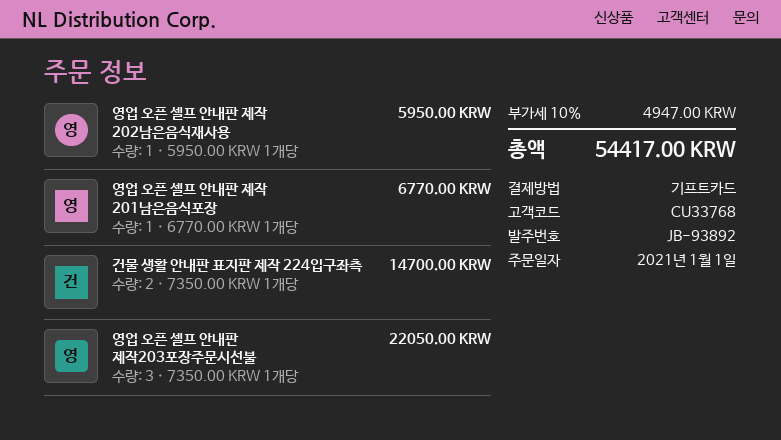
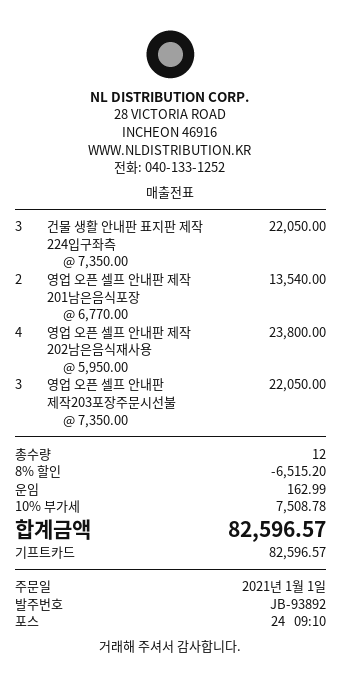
영업 오픈 셀프 안내판 제작 202남은음식재사용: 1 x 5950.00 = 5950.00 -> 4 x 5950.00 = 23800.00
영업 오픈 셀프 안내판 제작 201남은음식포장: 1 x 6770.00 = 6770.00 -> 2 x 6770.00 = 13540.00
건물 생활 안내판 표지판 제작 224입구좌측: 2 x 7350.00 = 14700.00 -> 3 x 7350.00 = 22050.00
discount: none -> 8% = 6515.20
shipping: none -> 162.99
tax: 10% = 4947.00 -> 10% = 7508.78
total: 54417.00 -> 82596.57

